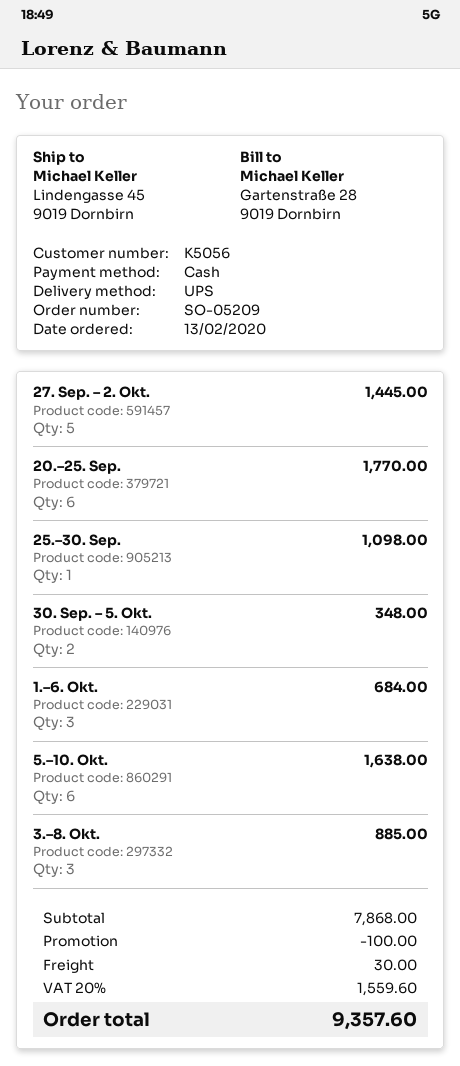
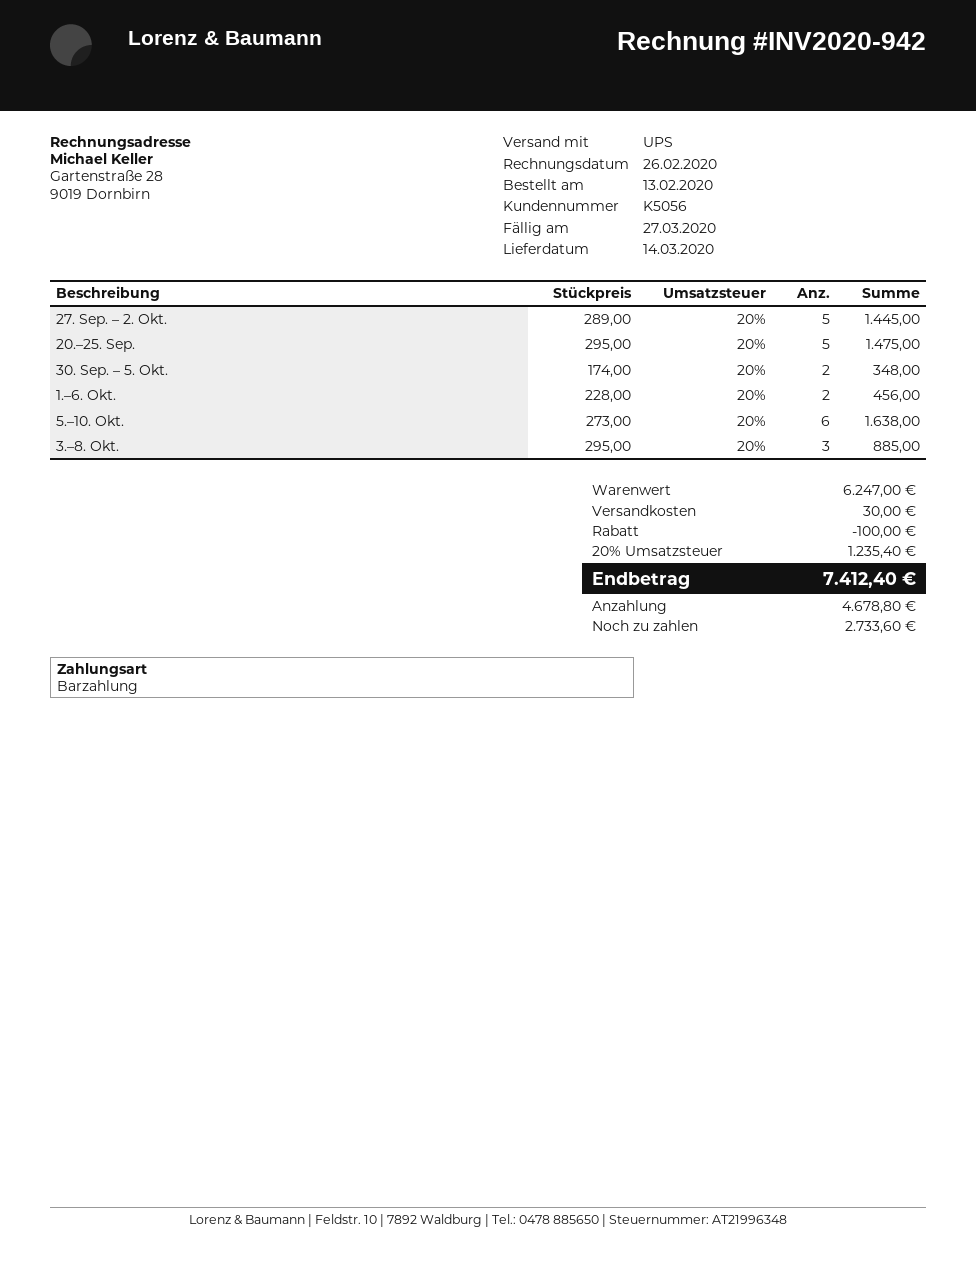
20.–25. Sep.: 6 for 1770.00 -> 5 for 1475.00
25.–30. Sep.: 1 for 1098.00 -> none
1.–6. Okt.: 3 for 684.00 -> 2 for 456.00
subtotal: 7868.00 -> 6247.00
tax: 20% = 1559.60 -> 20% = 1235.40
total: 9357.60 -> 7412.40

